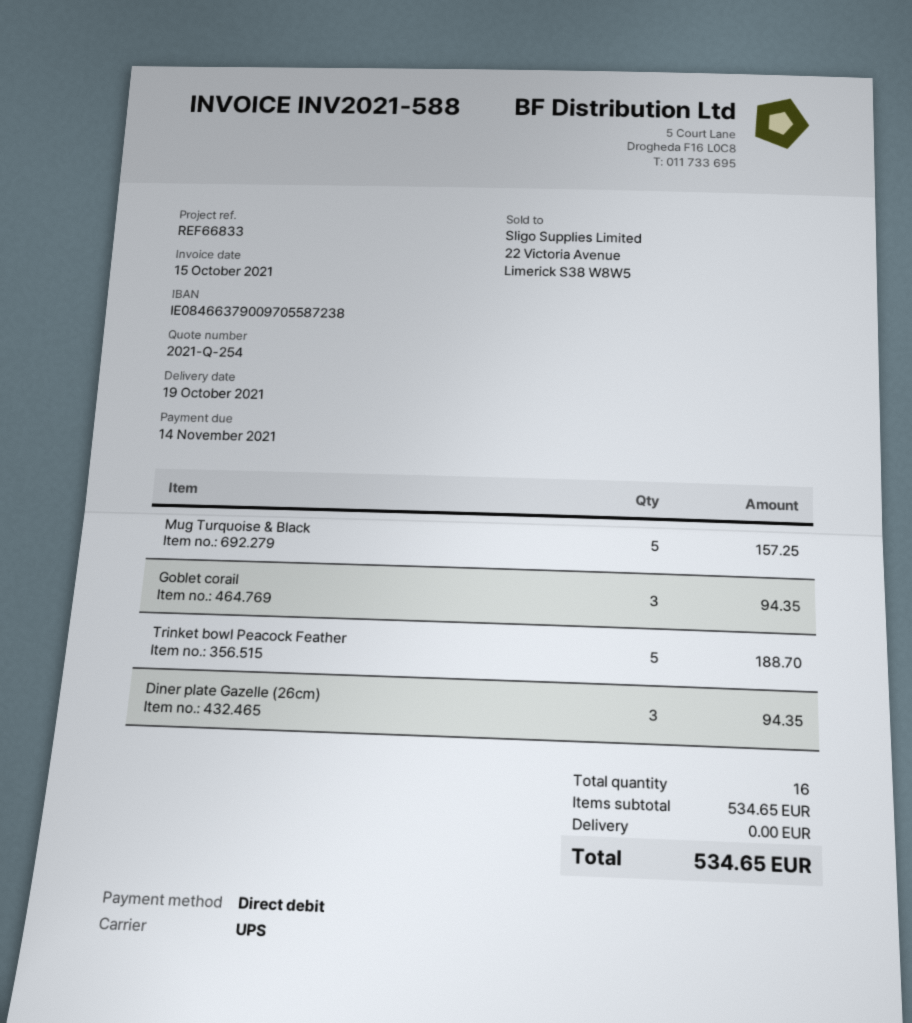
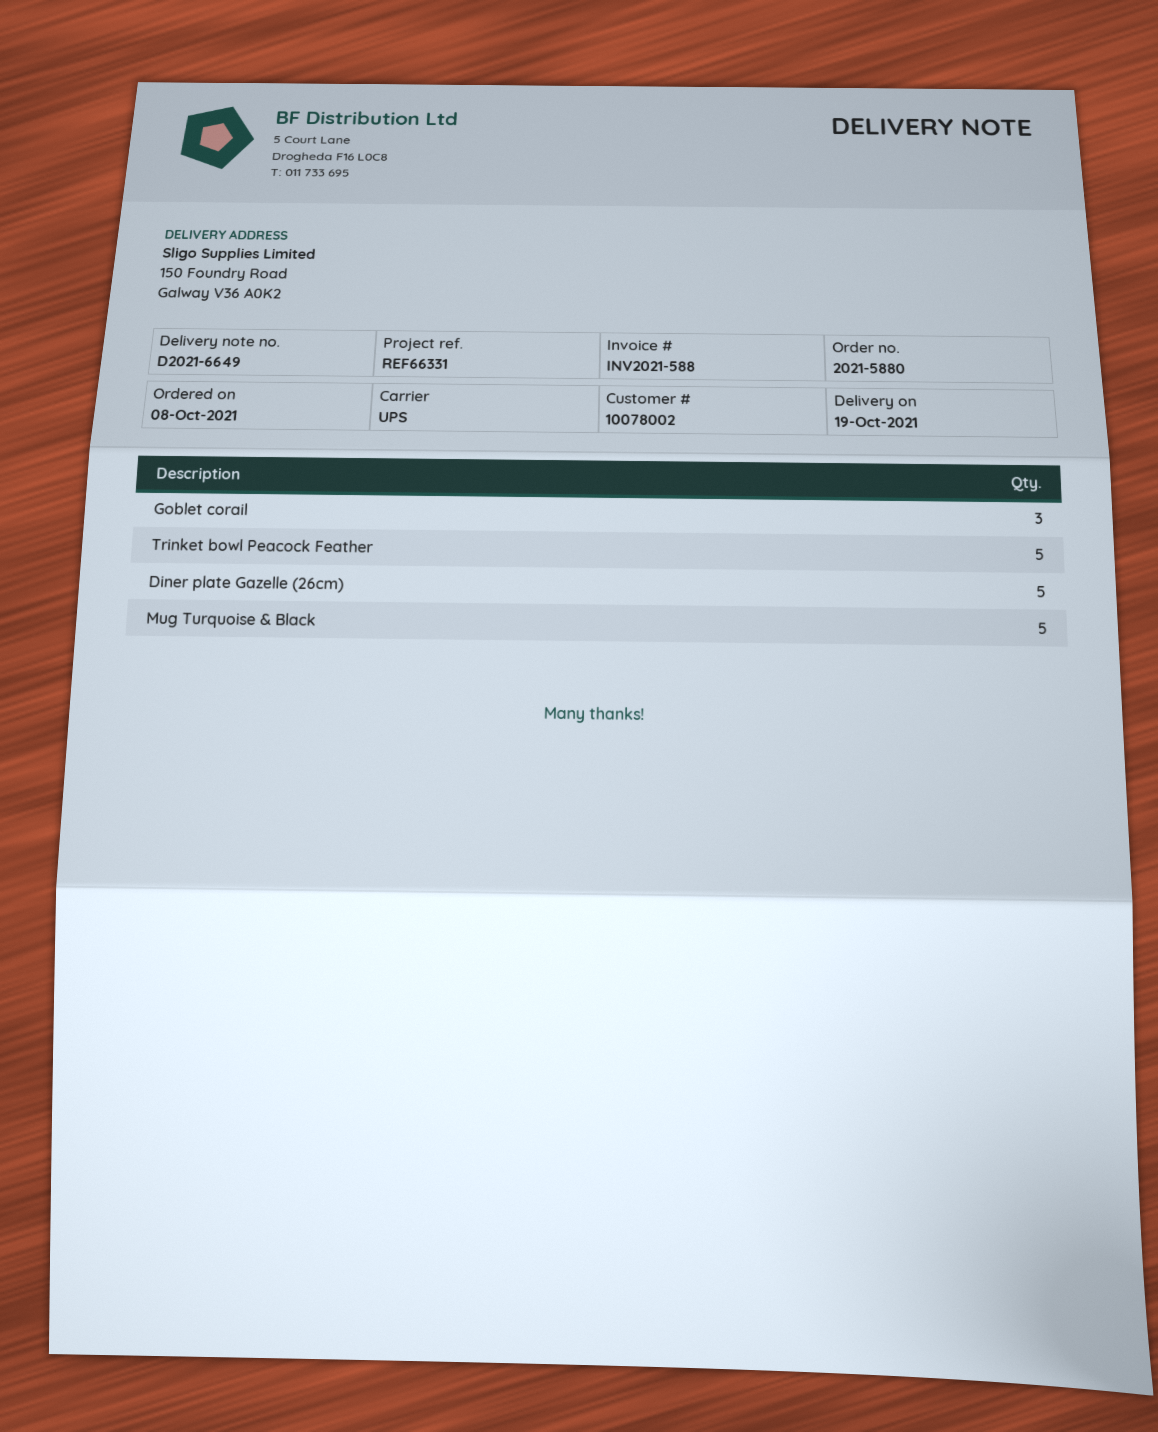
reference: REF66833 -> REF66331
Diner plate Gazelle (26cm): 3 -> 5

